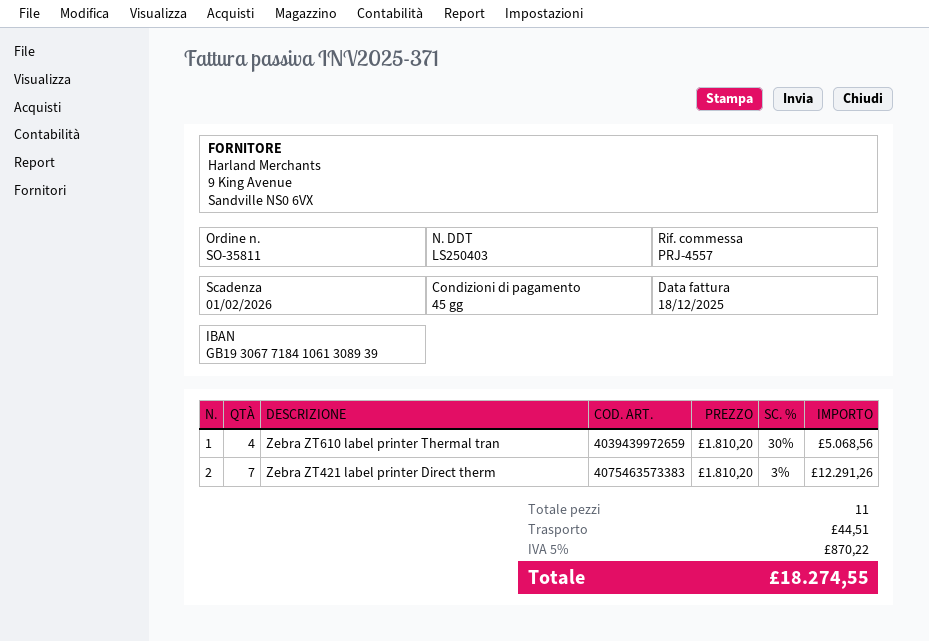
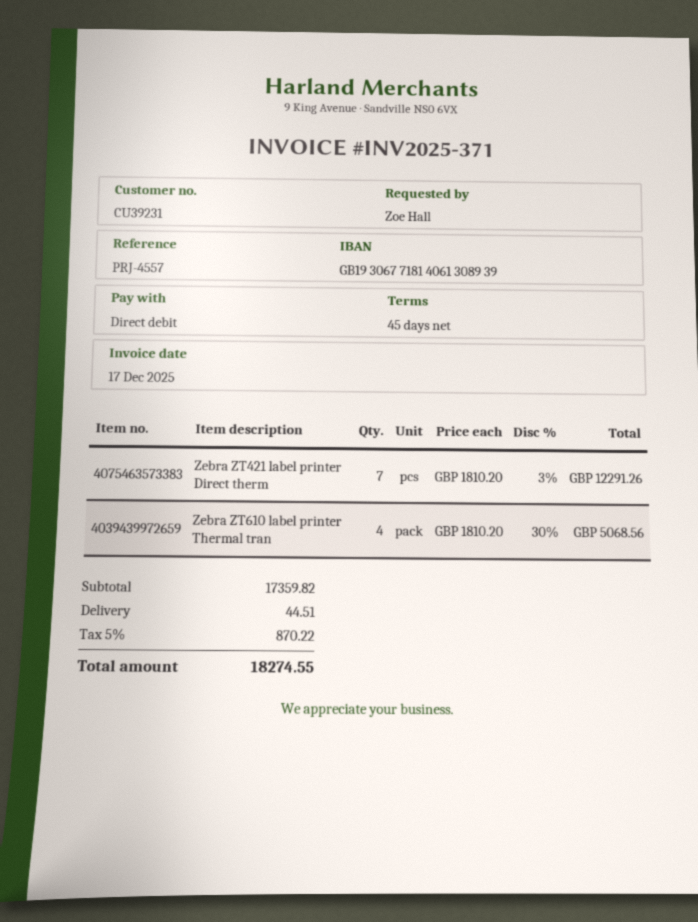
invoice date: 2025-12-18 -> 2025-12-17
bank account: GB19306771841061308939 -> GB19306771814061308939

